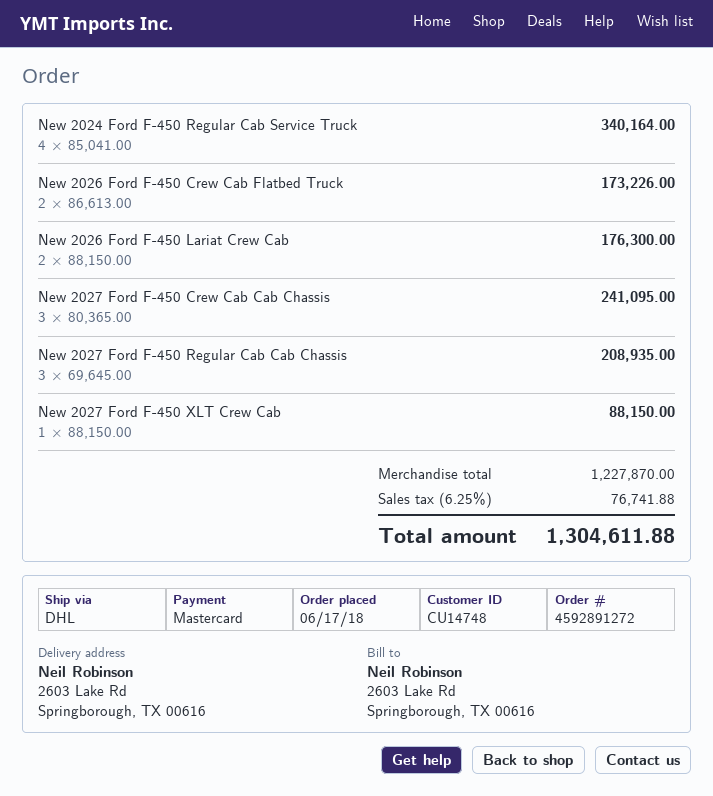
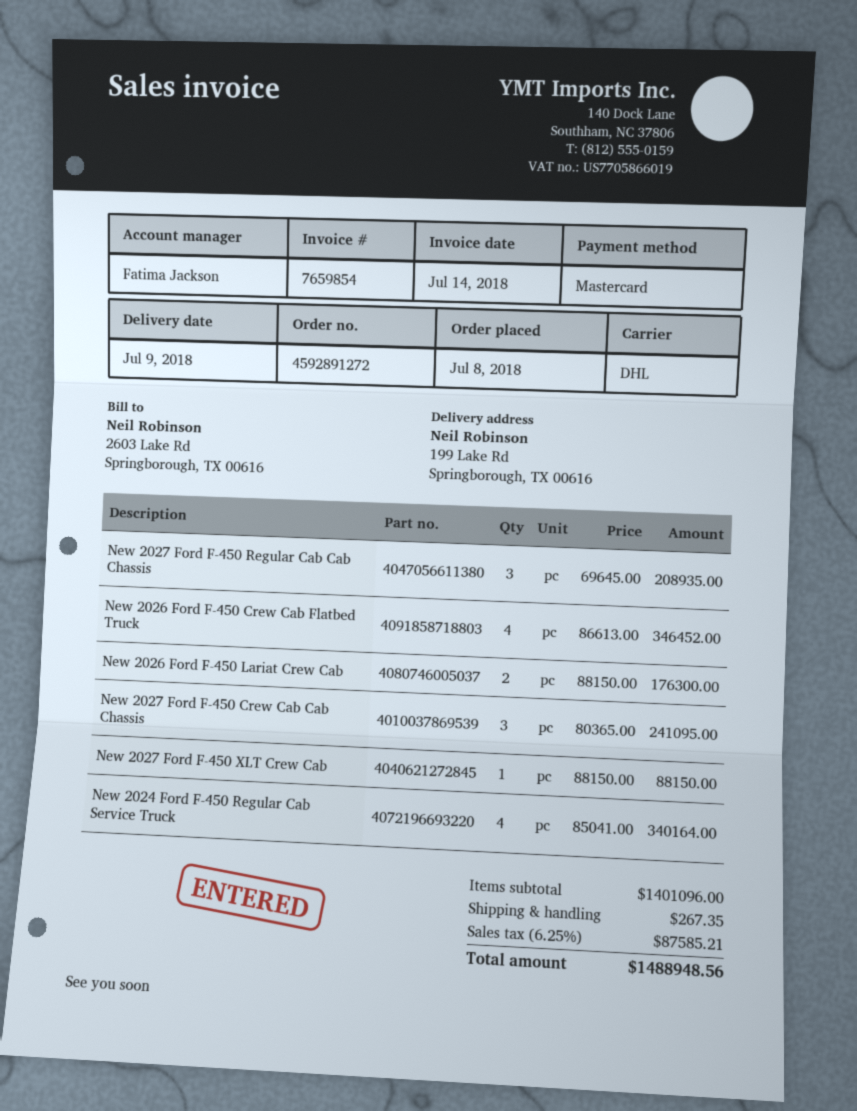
order date: 2018-06-17 -> 2018-07-08
ship to: 2603 Lake Rd, Springborough, TX 00616 -> 199 Lake Rd, Springborough, TX 00616
New 2026 Ford F-450 Crew Cab Flatbed Truck: 2 x 86613.00 = 173226.00 -> 4 x 86613.00 = 346452.00
subtotal: 1227870.00 -> 1401096.00
shipping: none -> 267.35
tax: 6.25% = 76741.88 -> 6.25% = 87585.21
total: 1304611.88 -> 1488948.56

